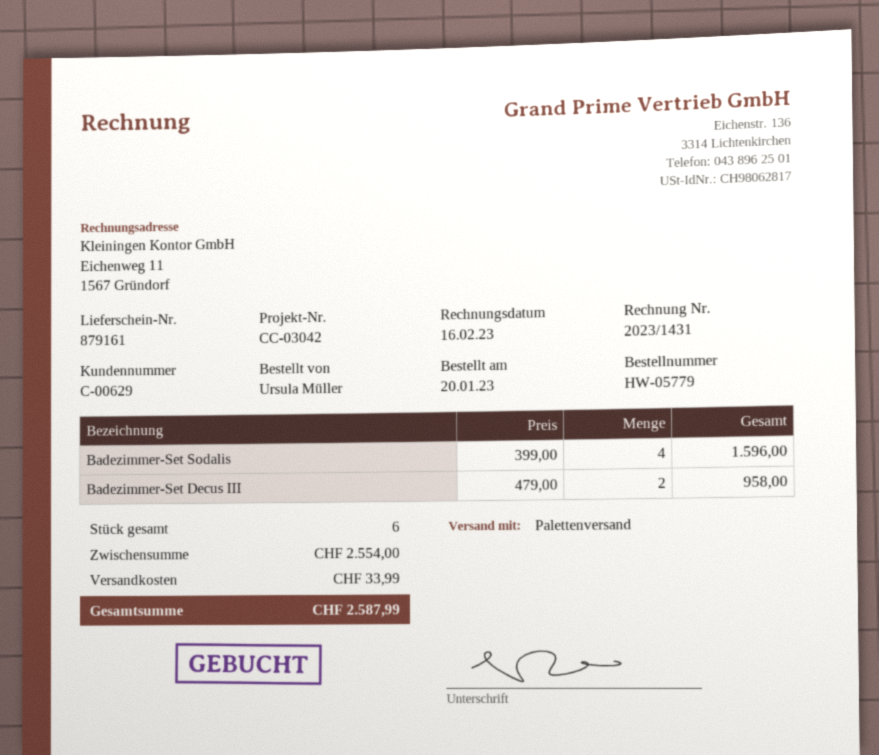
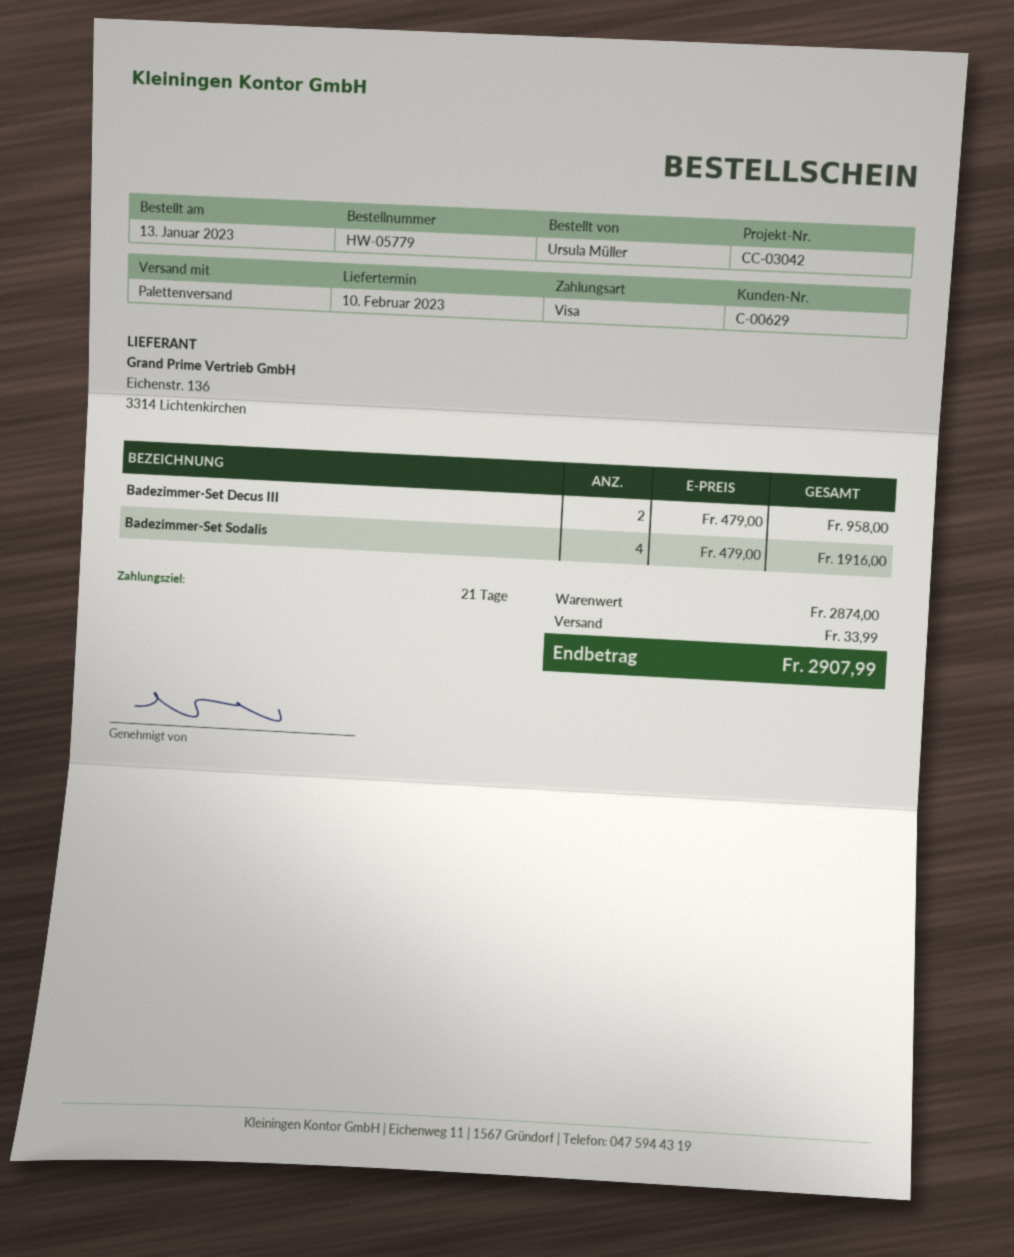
order date: 2023-01-20 -> 2023-01-13
Badezimmer-Set Sodalis: 4 x 399.00 = 1596.00 -> 4 x 479.00 = 1916.00
subtotal: 2554.00 -> 2874.00
total: 2587.99 -> 2907.99

